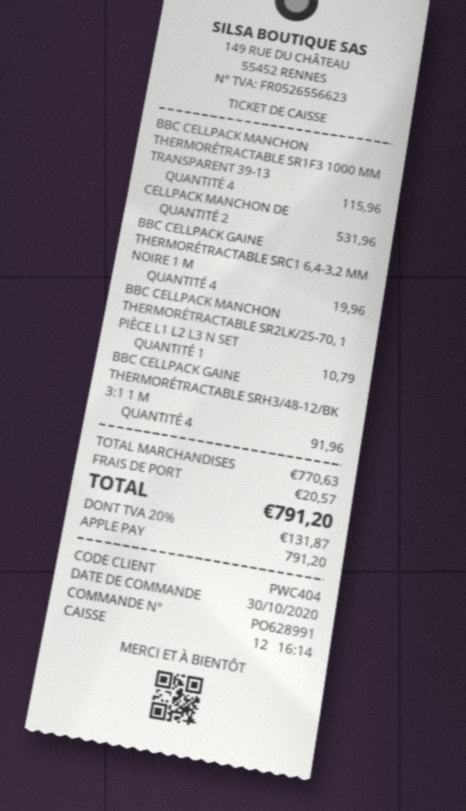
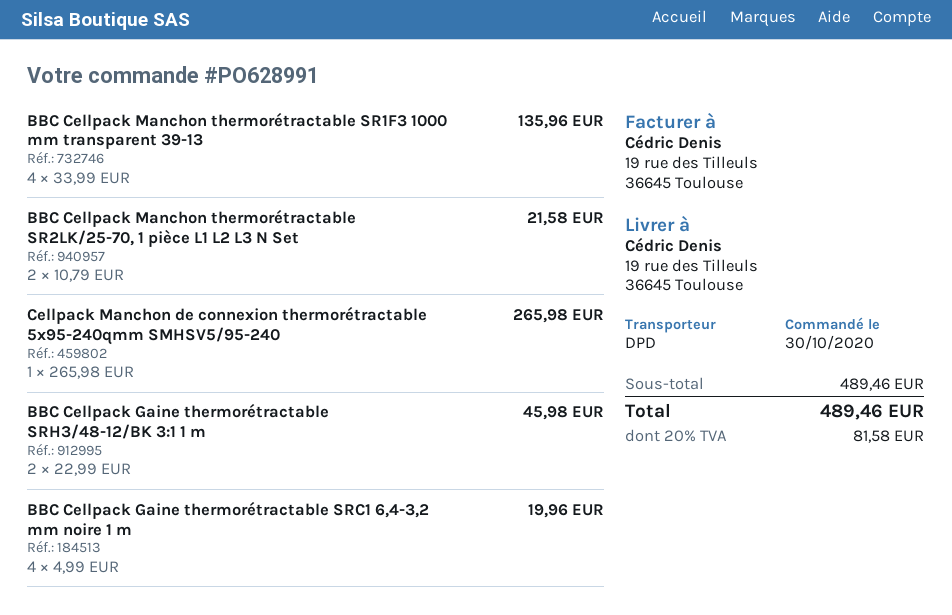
BBC CELLPACK MANCHON THERMORÉTRACTABLE SR1F3 1000 MM TRANSPARENT 39-13: 4 for 115.96 -> 4 for 135.96
CELLPACK MANCHON DE: 2 for 531.96 -> 1 for 265.98
BBC CELLPACK MANCHON THERMORÉTRACTABLE SR2LK/25-70, 1 PIÈCE L1 L2 L3 N SET: 1 for 10.79 -> 2 for 21.58
BBC CELLPACK GAINE THERMORÉTRACTABLE SRH3/48-12/BK 3:1 1 M: 4 for 91.96 -> 2 for 45.98
subtotal: 770.63 -> 489.46
shipping: 20.57 -> none
tax: 20% = 131.87 -> 20% = 81.58
total: 791.20 -> 489.46

